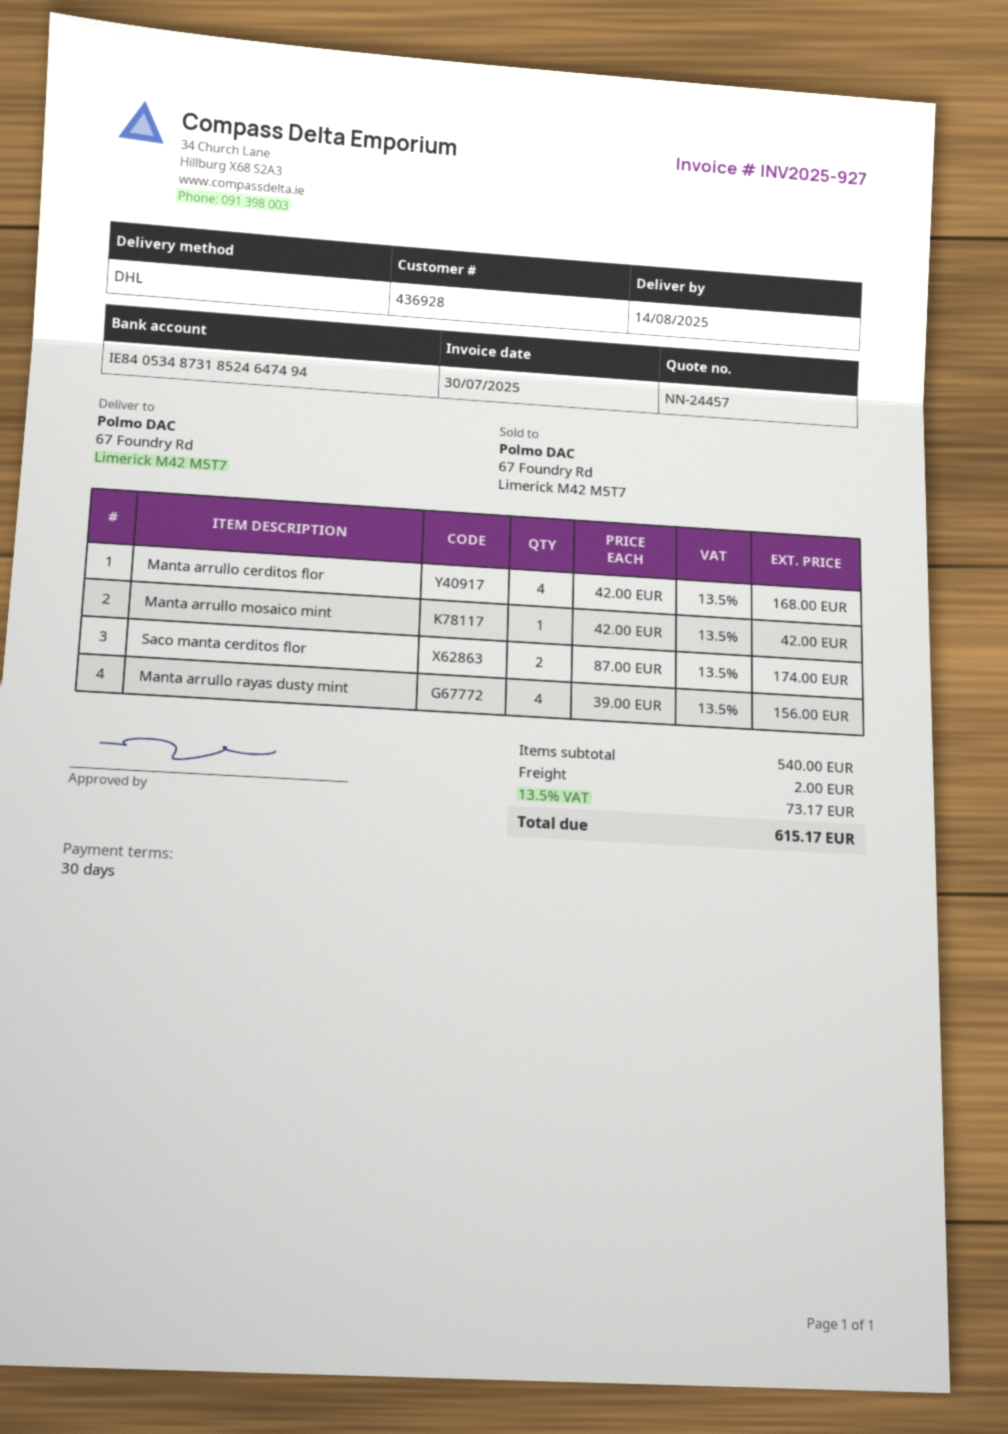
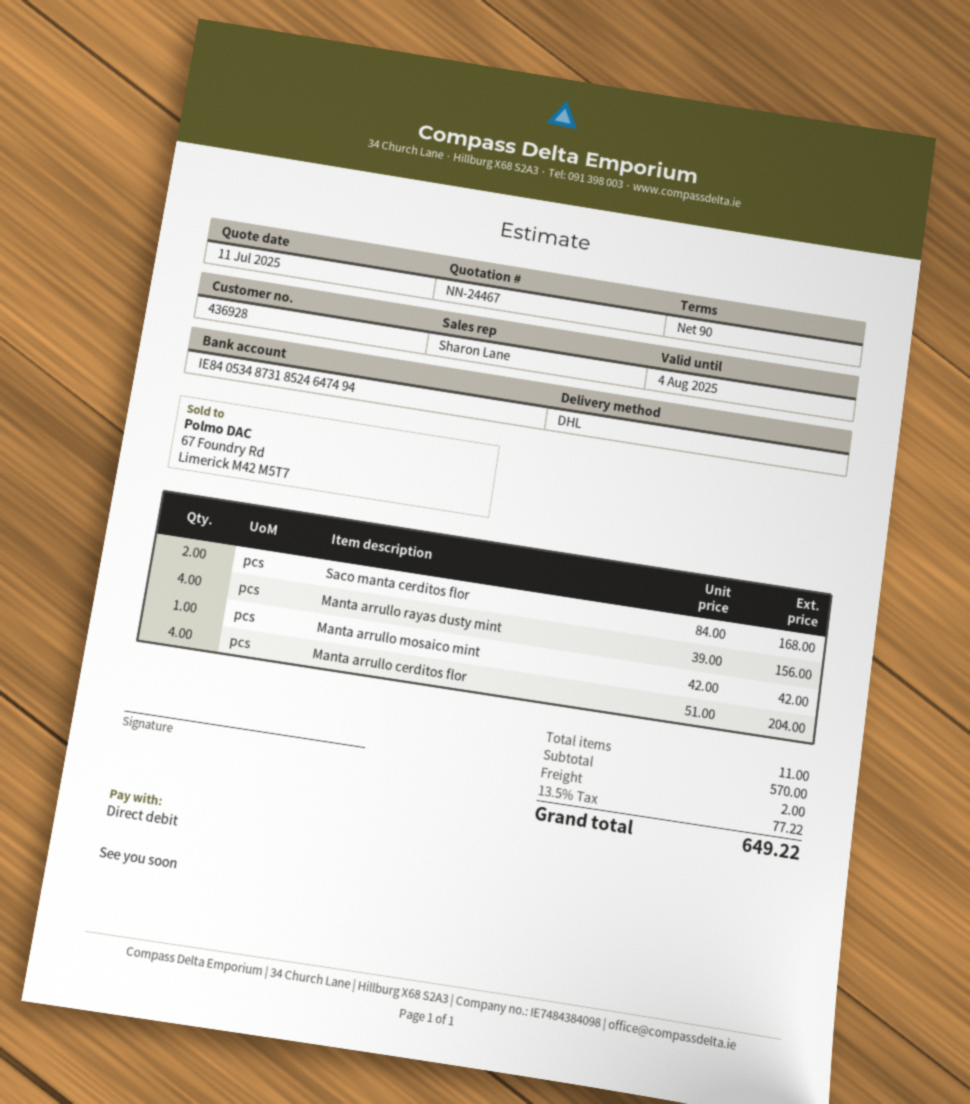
quote number: NN-24457 -> NN-24467
payment terms: 30 days -> 90 days
Manta arrullo cerditos flor: 4 x 42.00 = 168.00 -> 4 x 51.00 = 204.00
Saco manta cerditos flor: 2 x 87.00 = 174.00 -> 2 x 84.00 = 168.00
subtotal: 540.00 -> 570.00
tax: 13.5% = 73.17 -> 13.5% = 77.22
total: 615.17 -> 649.22

